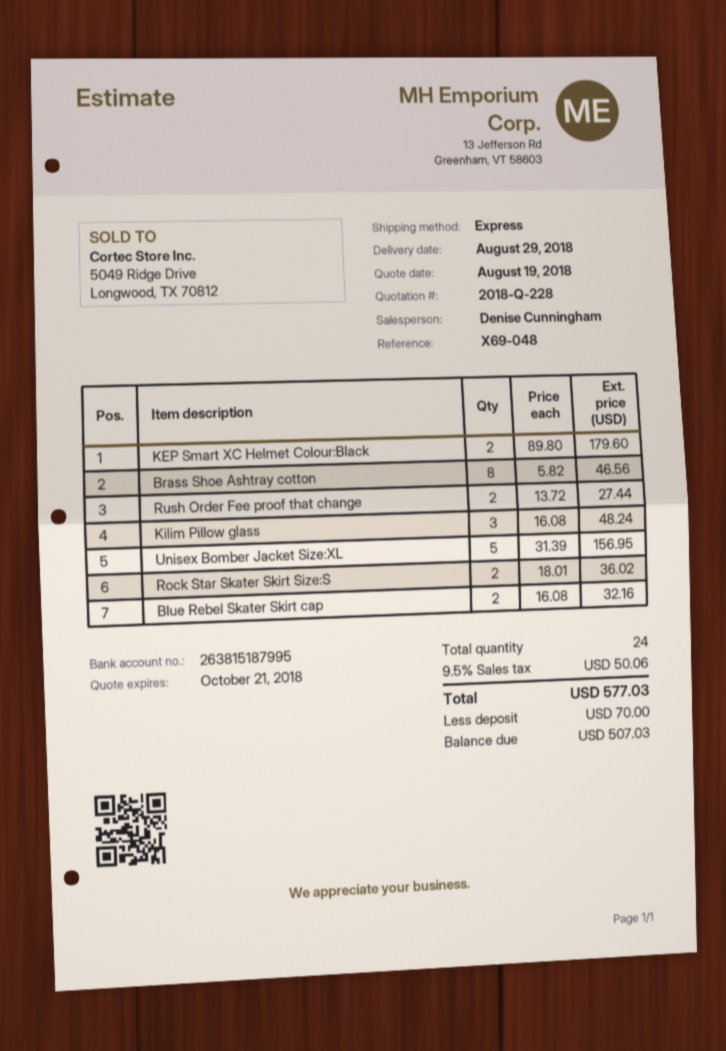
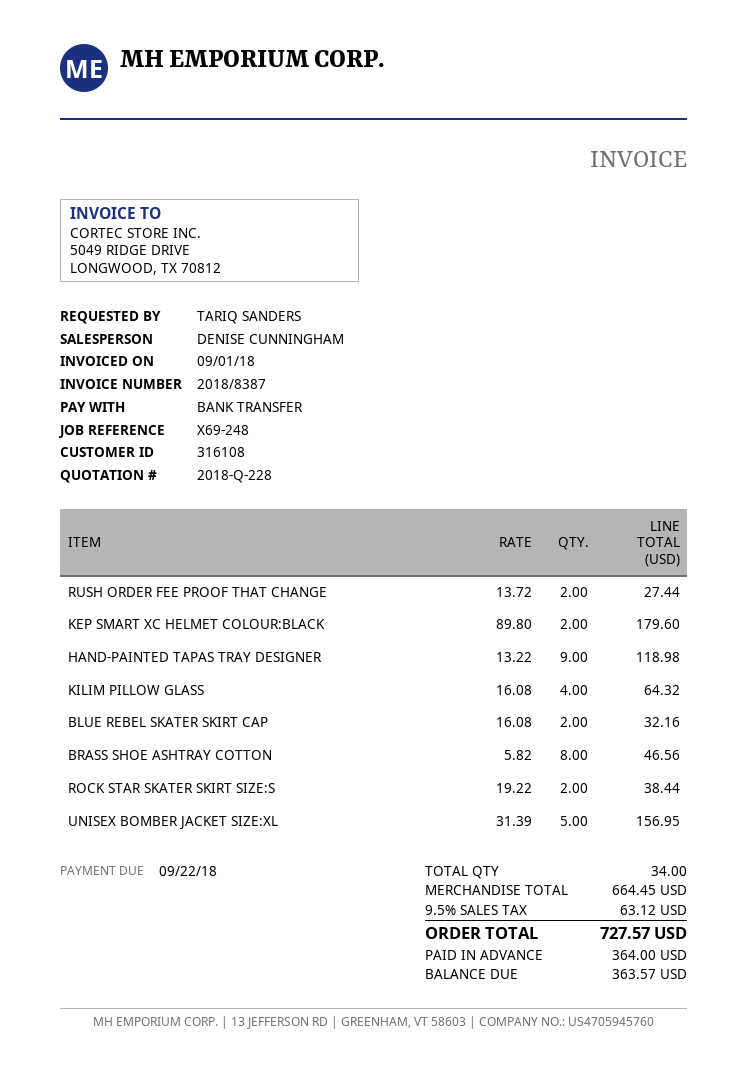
reference: X69-048 -> X69-248
Kilim Pillow glass: 3 x 16.08 = 48.24 -> 4 x 16.08 = 64.32
Rock Star Skater Skirt Size:S: 2 x 18.01 = 36.02 -> 2 x 19.22 = 38.44
HAND-PAINTED TAPAS TRAY DESIGNER: none -> 9 x 13.22 = 118.98
total quantity: 24 -> 34
tax: 9.5% = 50.06 -> 9.5% = 63.12
total: 577.03 -> 727.57
deposit: 70.00 -> 364.00
balance: 507.03 -> 363.57

